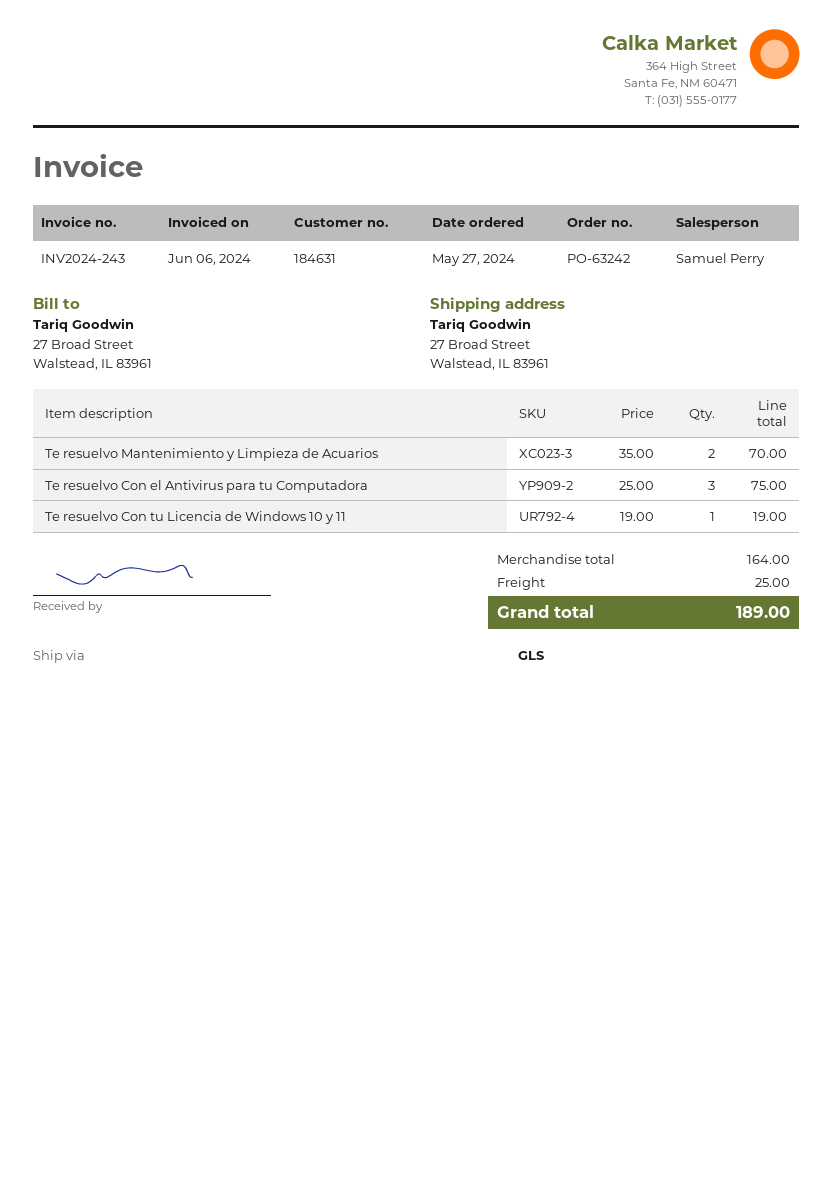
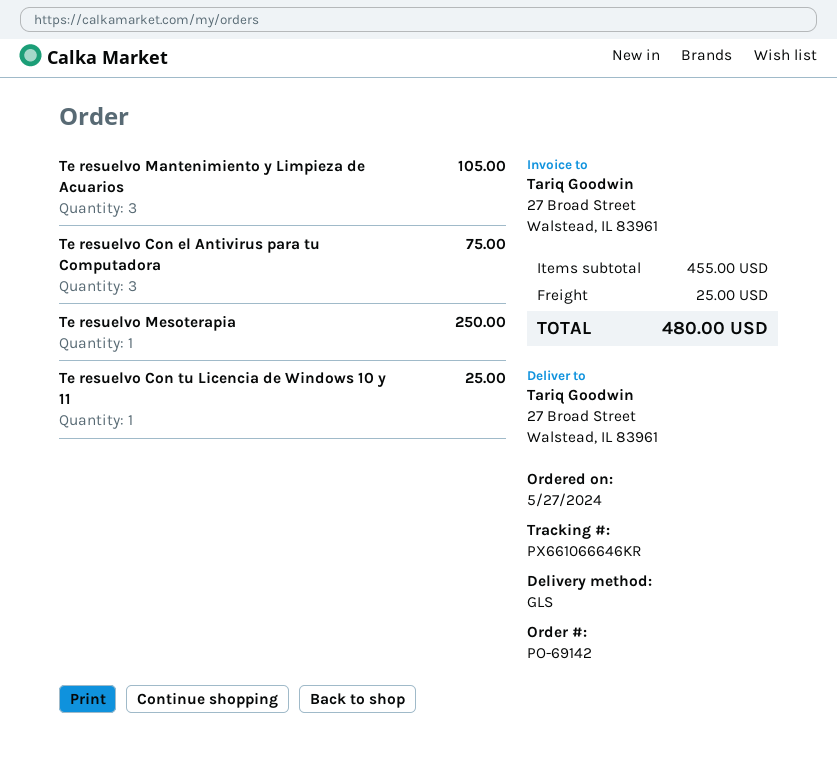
order number: PO-63242 -> PO-69142
Te resuelvo Mantenimiento y Limpieza de Acuarios: 2 for 70.00 -> 3 for 105.00
Te resuelvo Con tu Licencia de Windows 10 y 11: 1 for 19.00 -> 1 for 25.00
Te resuelvo Mesoterapia: none -> 1 for 250.00
subtotal: 164.00 -> 455.00
total: 189.00 -> 480.00

